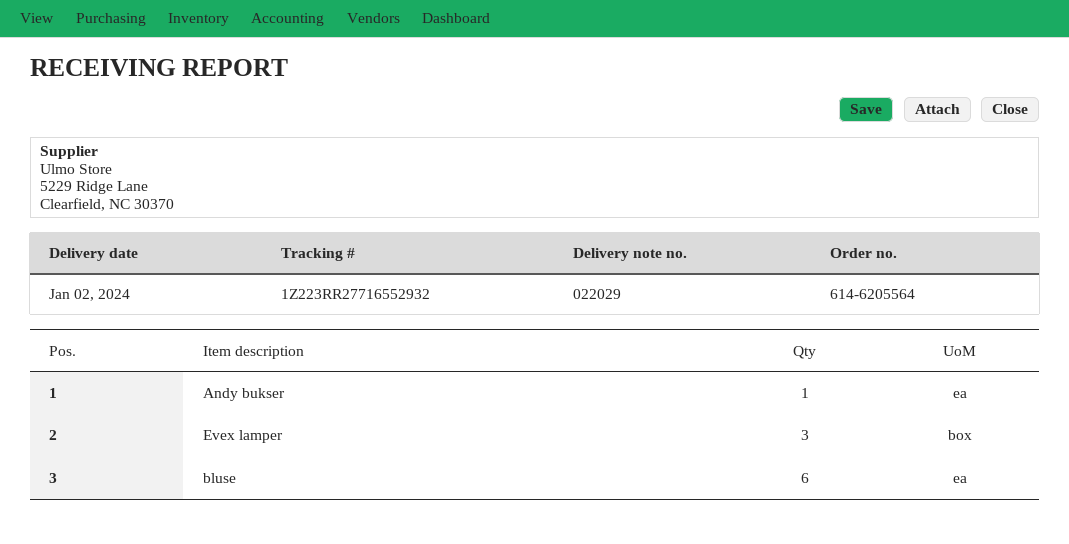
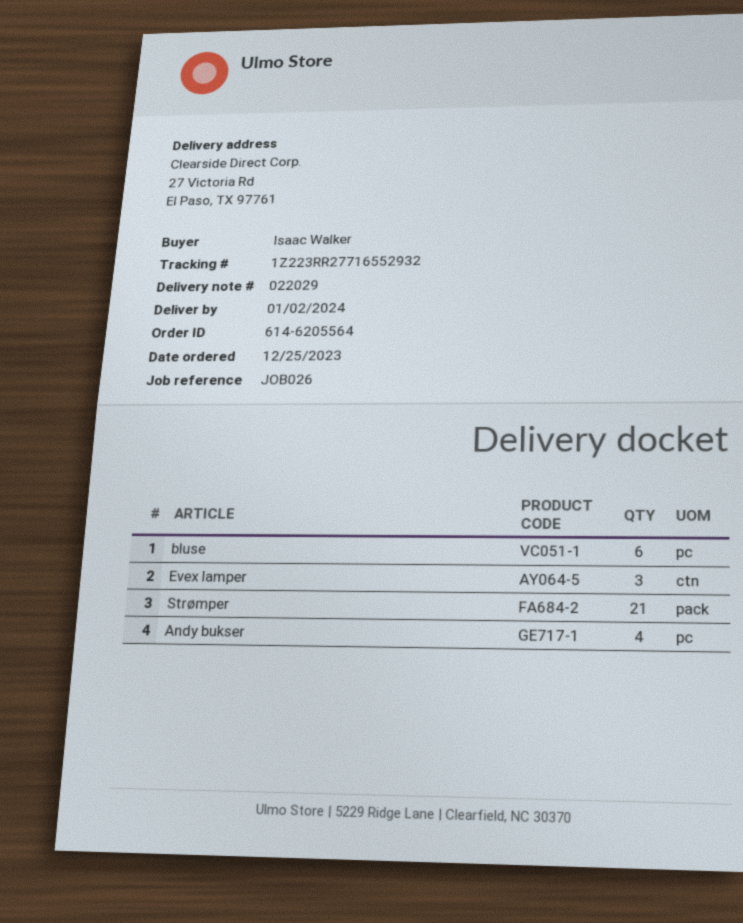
Andy bukser: 1 -> 4
Strømper: none -> 21

